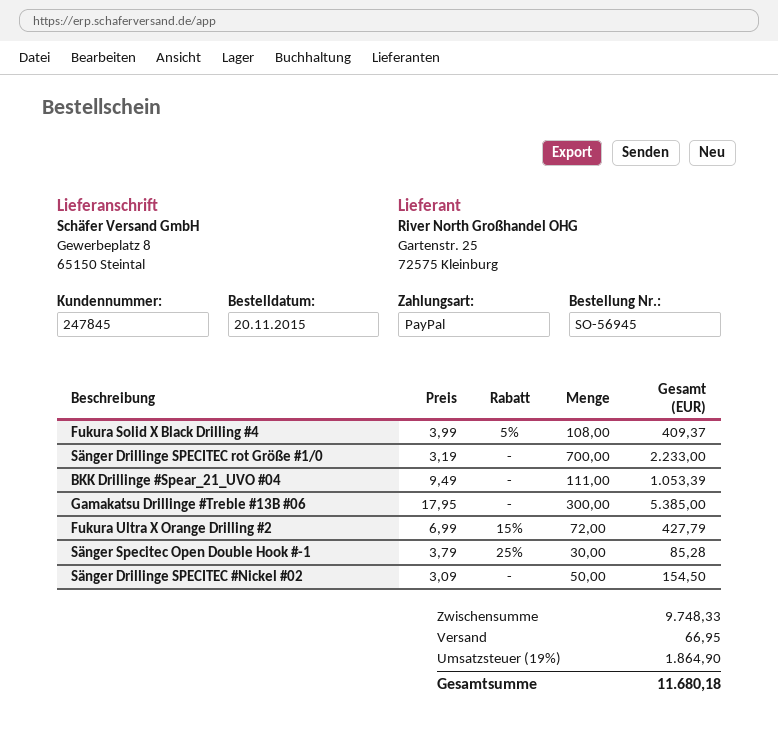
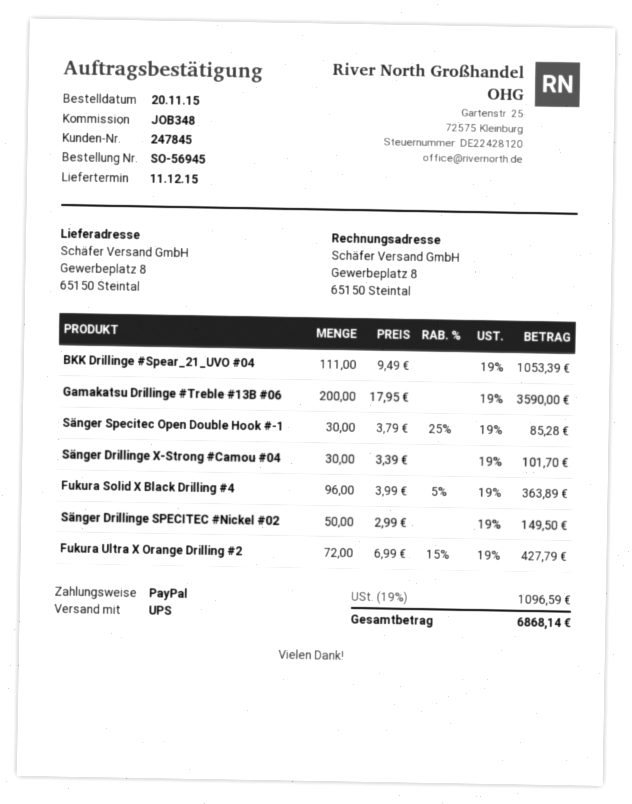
Fukura Solid X Black Drilling #4: 108 x 3.99 - 5% = 409.37 -> 96 x 3.99 - 5% = 363.89
Sänger Drillinge SPECITEC rot Größe #1/0: 700 x 3.19 = 2233.00 -> none
Gamakatsu Drillinge #Treble #13B #06: 300 x 17.95 = 5385.00 -> 200 x 17.95 = 3590.00
Sänger Drillinge SPECITEC #Nickel #02: 50 x 3.09 = 154.50 -> 50 x 2.99 = 149.50
Sänger Drillinge X-Strong #Camou #04: none -> 30 x 3.39 = 101.70
shipping: 66.95 -> none
tax: 19% = 1864.90 -> 19% = 1096.59
total: 11680.18 -> 6868.14

